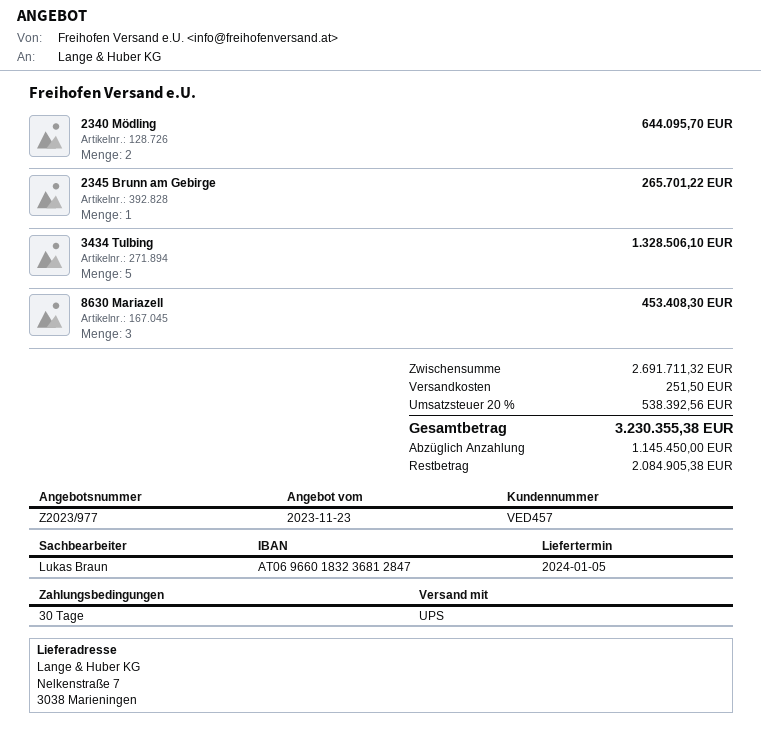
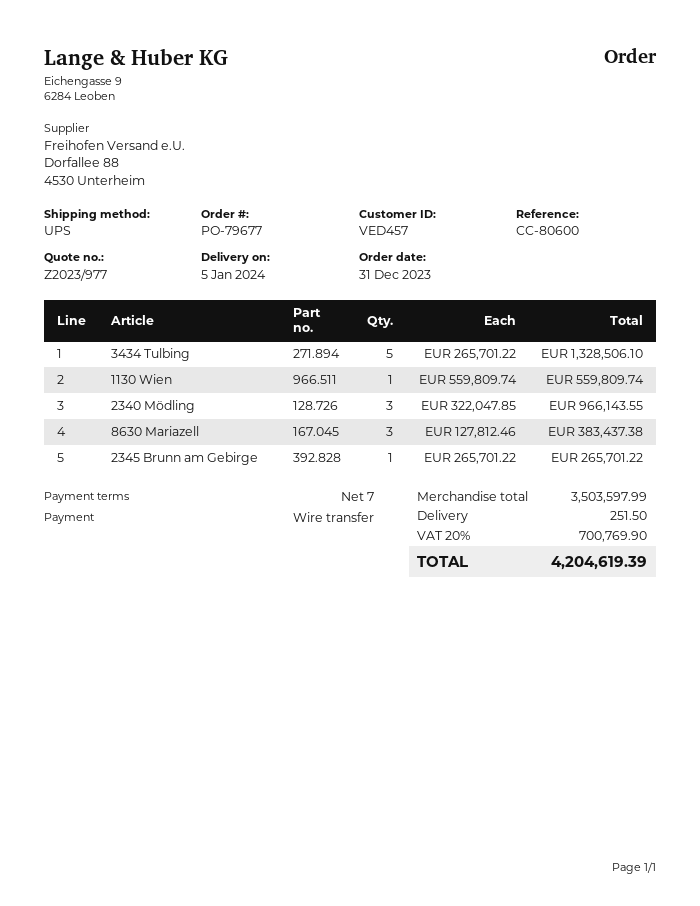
payment terms: 30 days -> 7 days
2340 Mödling: 2 for 644095.70 -> 3 for 966143.55
8630 Mariazell: 3 for 453408.30 -> 3 for 383437.38
1130 Wien: none -> 1 for 559809.74
subtotal: 2691711.32 -> 3503597.99
tax: 20% = 538392.56 -> 20% = 700769.90
total: 3230355.38 -> 4204619.39

